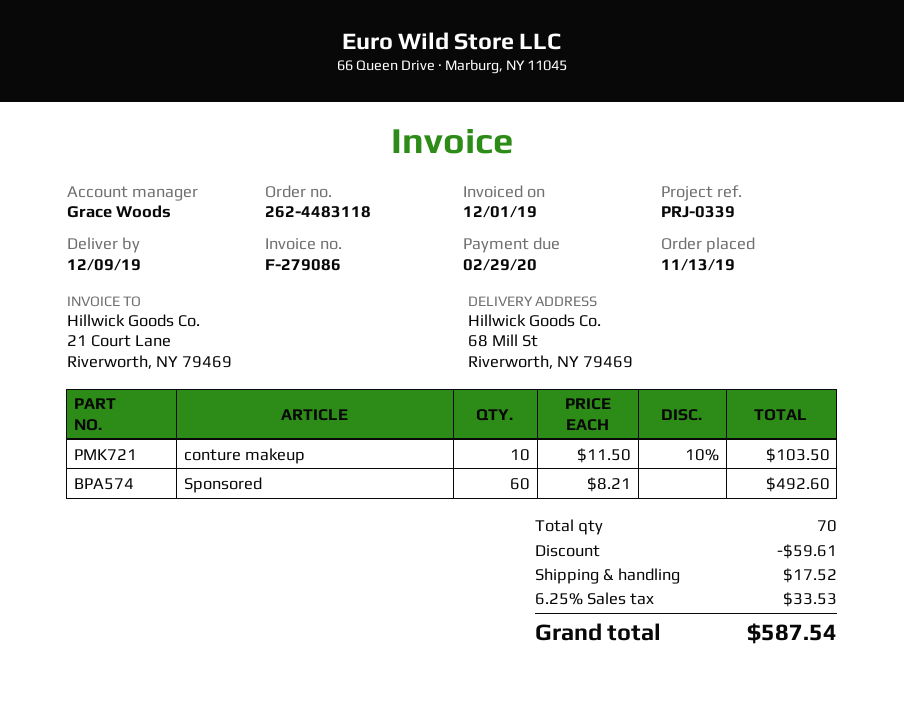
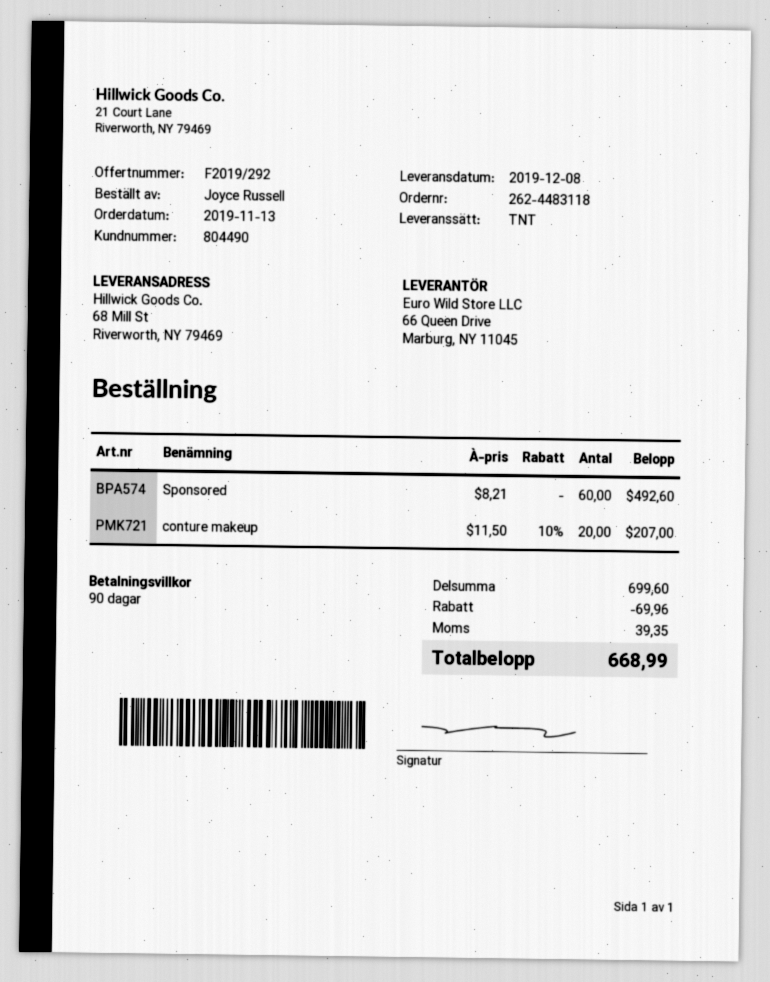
delivery date: 2019-12-09 -> 2019-12-08
conture makeup: 10 x 11.50 - 10% = 103.50 -> 20 x 11.50 - 10% = 207.00
discount: 59.61 -> 69.96
shipping: 17.52 -> none
tax: 33.53 -> 39.35
total: 587.54 -> 668.99

